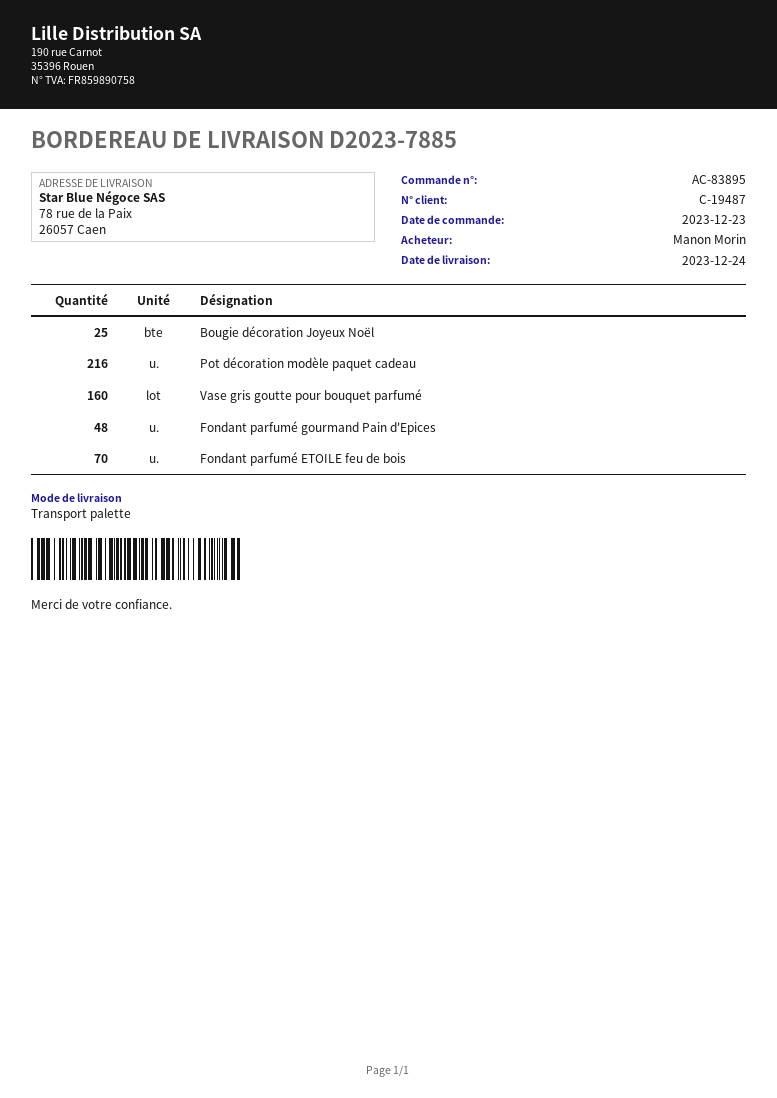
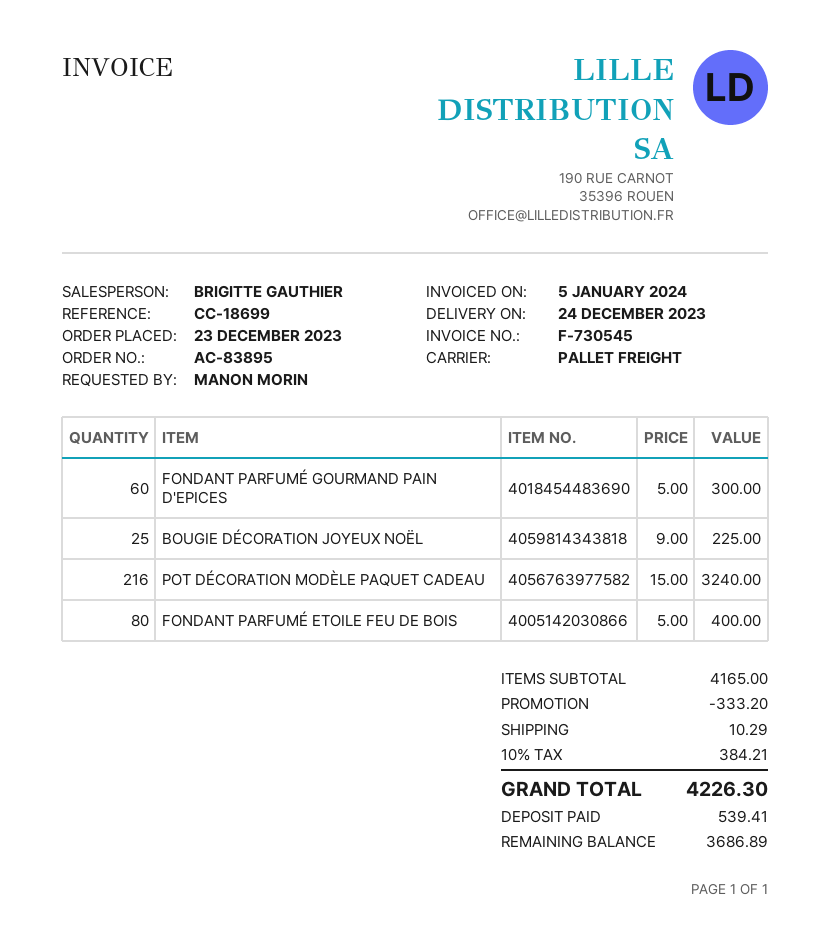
Vase gris goutte pour bouquet parfumé: 160 -> none
Fondant parfumé gourmand Pain d'Epices: 48 -> 60
Fondant parfumé ETOILE feu de bois: 70 -> 80

